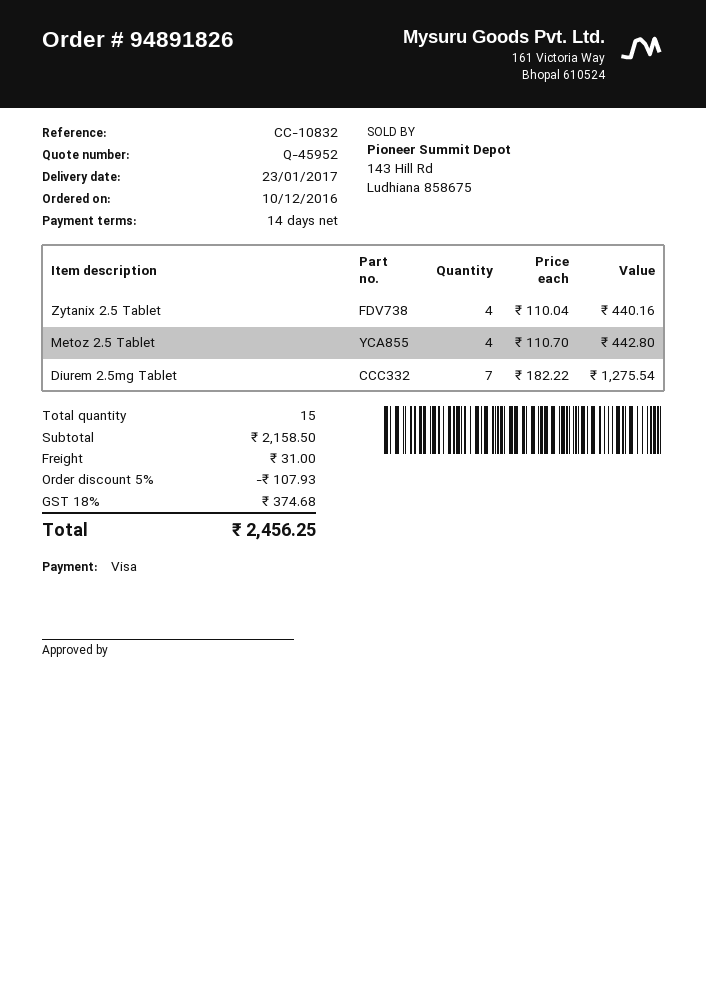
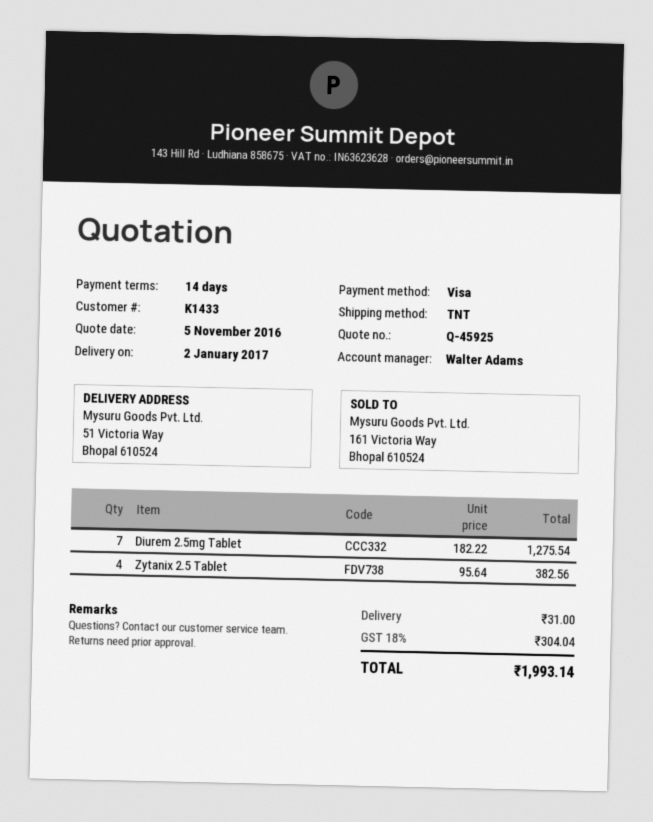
quote number: Q-45952 -> Q-45925
delivery date: 2017-01-23 -> 2017-01-02
Zytanix 2.5 Tablet: 4 x 110.04 = 440.16 -> 4 x 95.64 = 382.56
Metoz 2.5 Tablet: 4 x 110.70 = 442.80 -> none
discount: 5% = 107.93 -> none
tax: 18% = 374.68 -> 18% = 304.04
total: 2456.25 -> 1993.14

